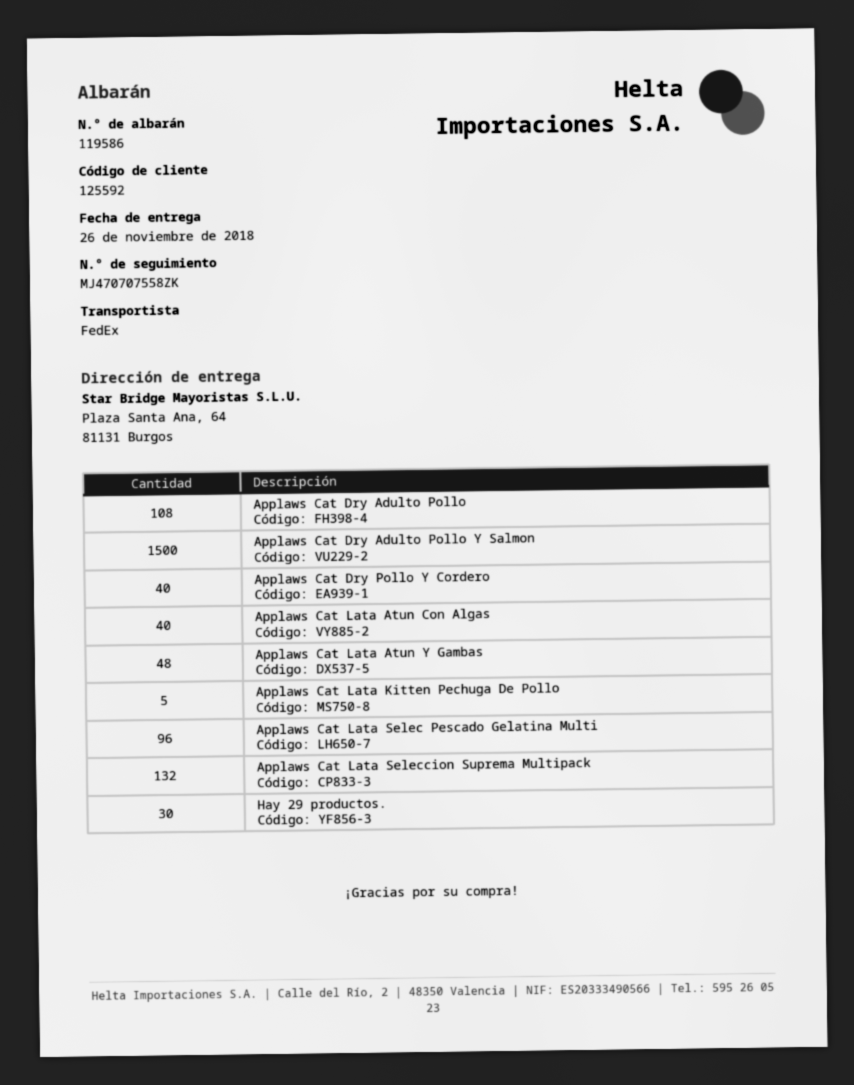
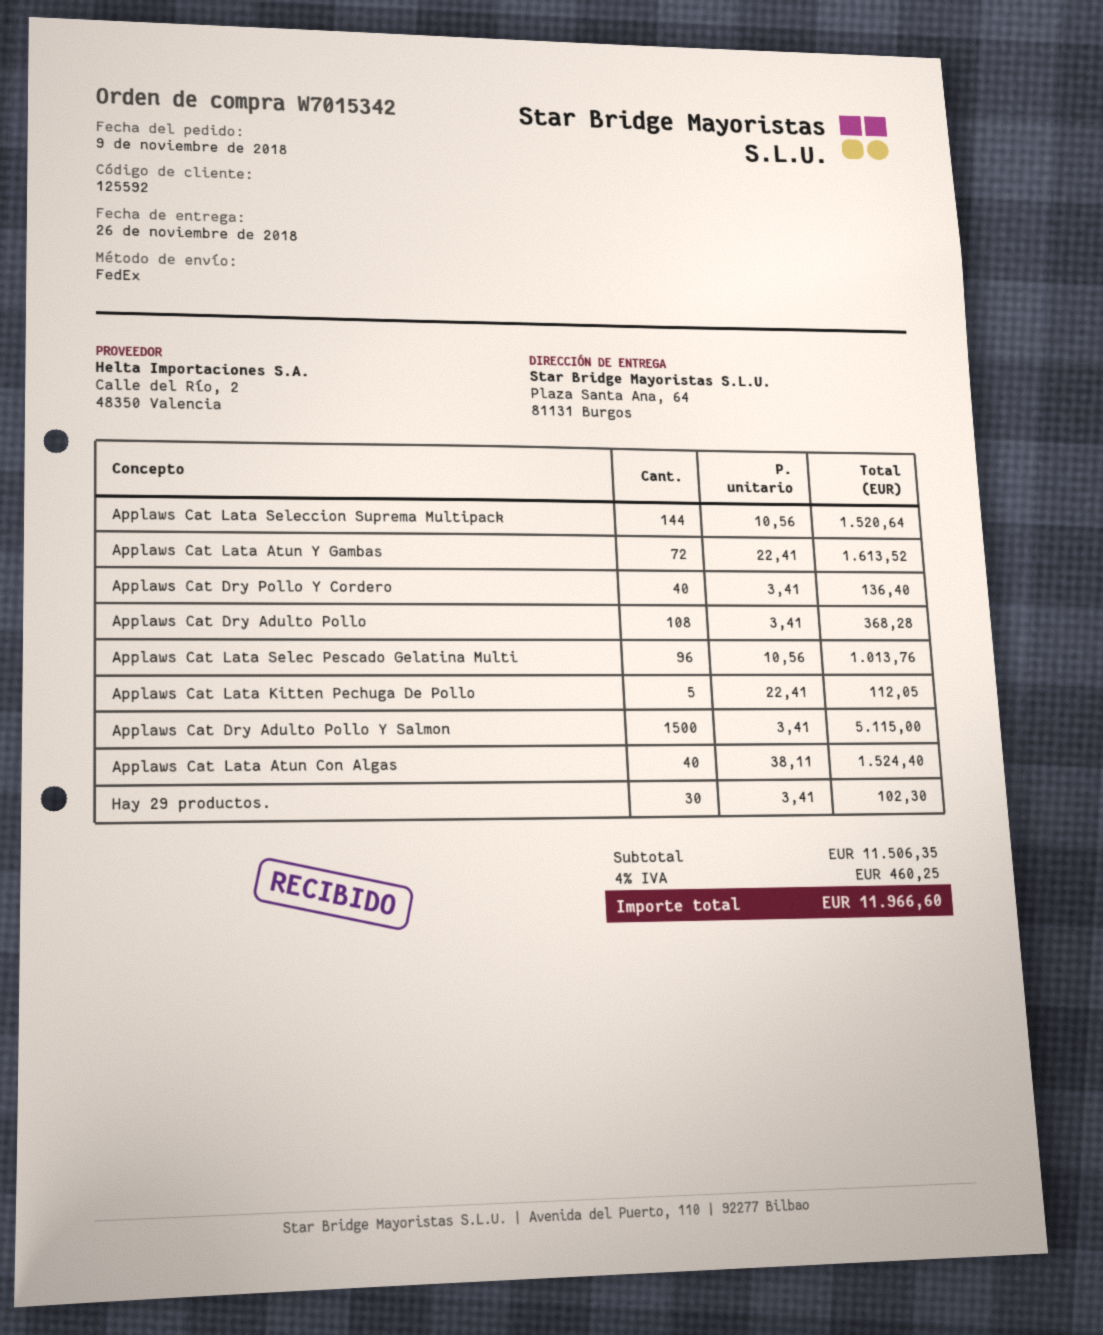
Applaws Cat Lata Atun Y Gambas: 48 -> 72
Applaws Cat Lata Seleccion Suprema Multipack: 132 -> 144

